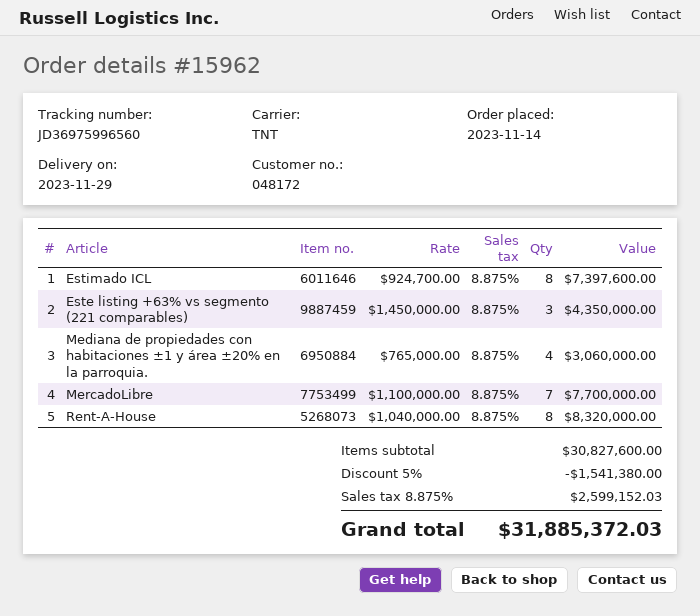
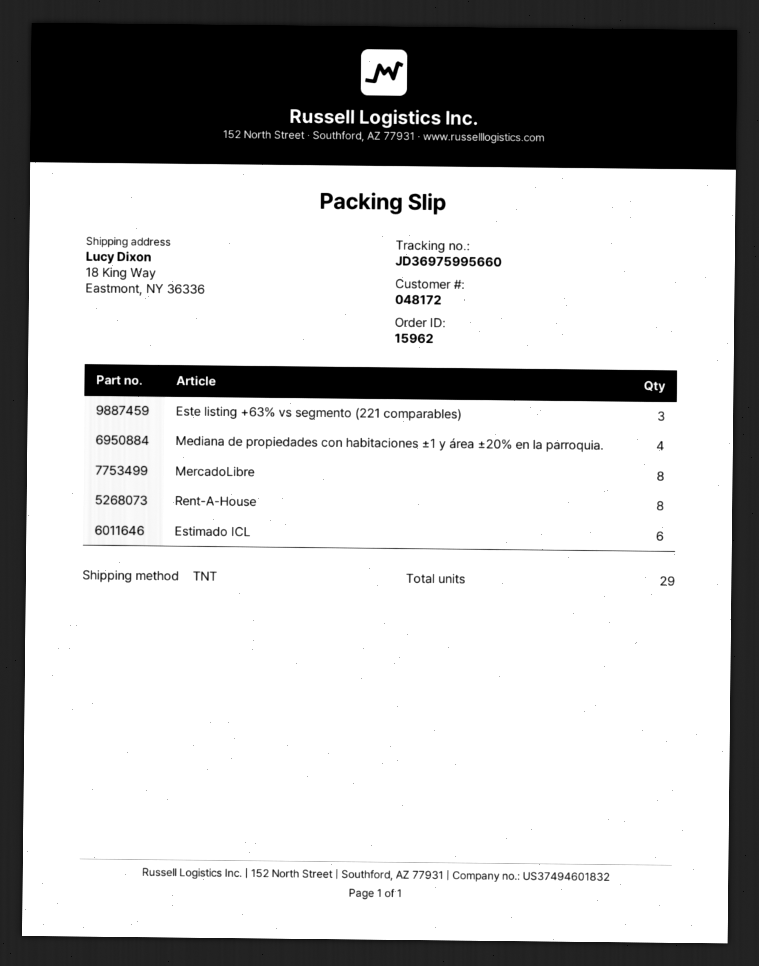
tracking number: JD36975996560 -> JD36975995660
Estimado ICL: 8 -> 6
MercadoLibre: 7 -> 8

